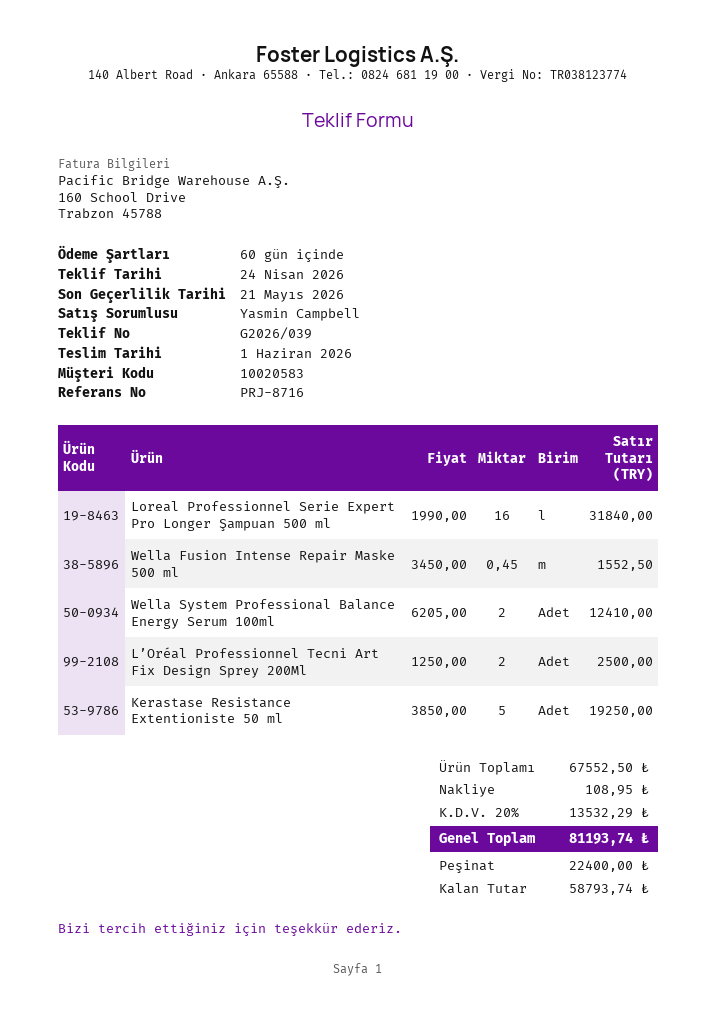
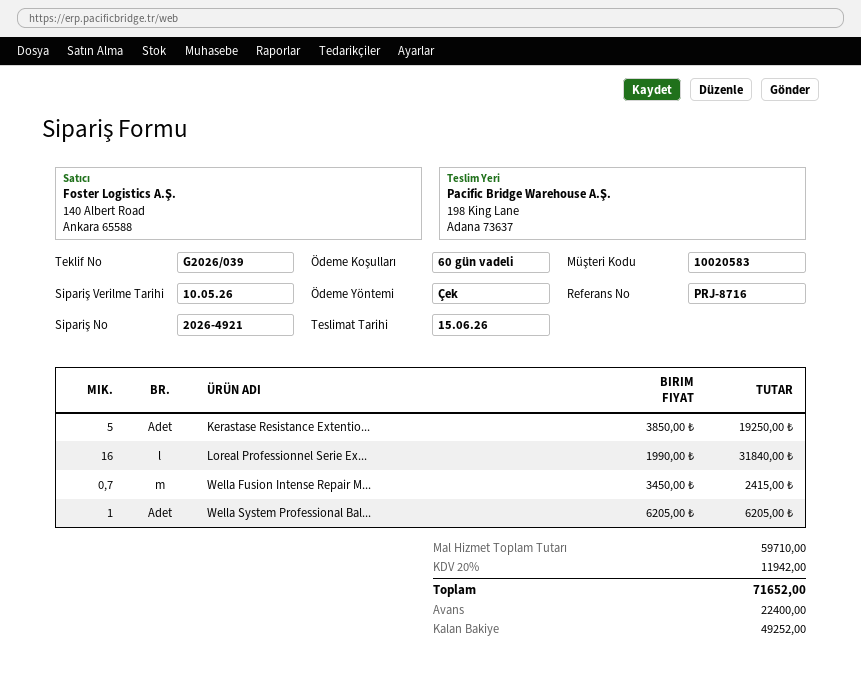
delivery date: 2026-06-01 -> 2026-06-15
Wella Fusion Intense Repair Maske 500 ml: 0.45 x 3450.00 = 1552.50 -> 0.7 x 3450.00 = 2415.00
Wella System Professional Balance Energy Serum 100ml: 2 x 6205.00 = 12410.00 -> 1 x 6205.00 = 6205.00
L’Oréal Professionnel Tecni Art Fix Design Sprey 200Ml: 2 x 1250.00 = 2500.00 -> none
subtotal: 67552.50 -> 59710.00
shipping: 108.95 -> none
tax: 20% = 13532.29 -> 20% = 11942.00
total: 81193.74 -> 71652.00
balance: 58793.74 -> 49252.00

